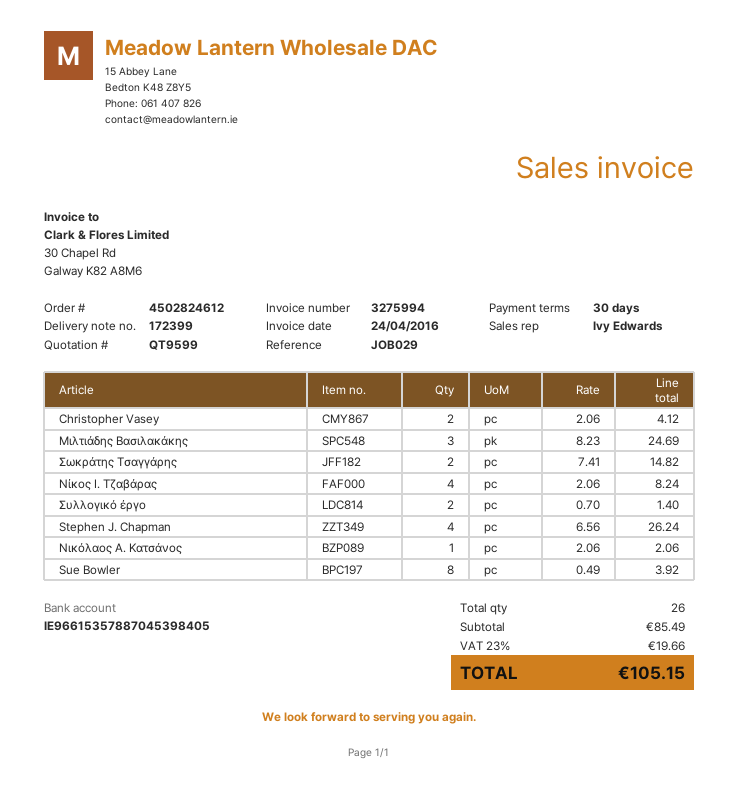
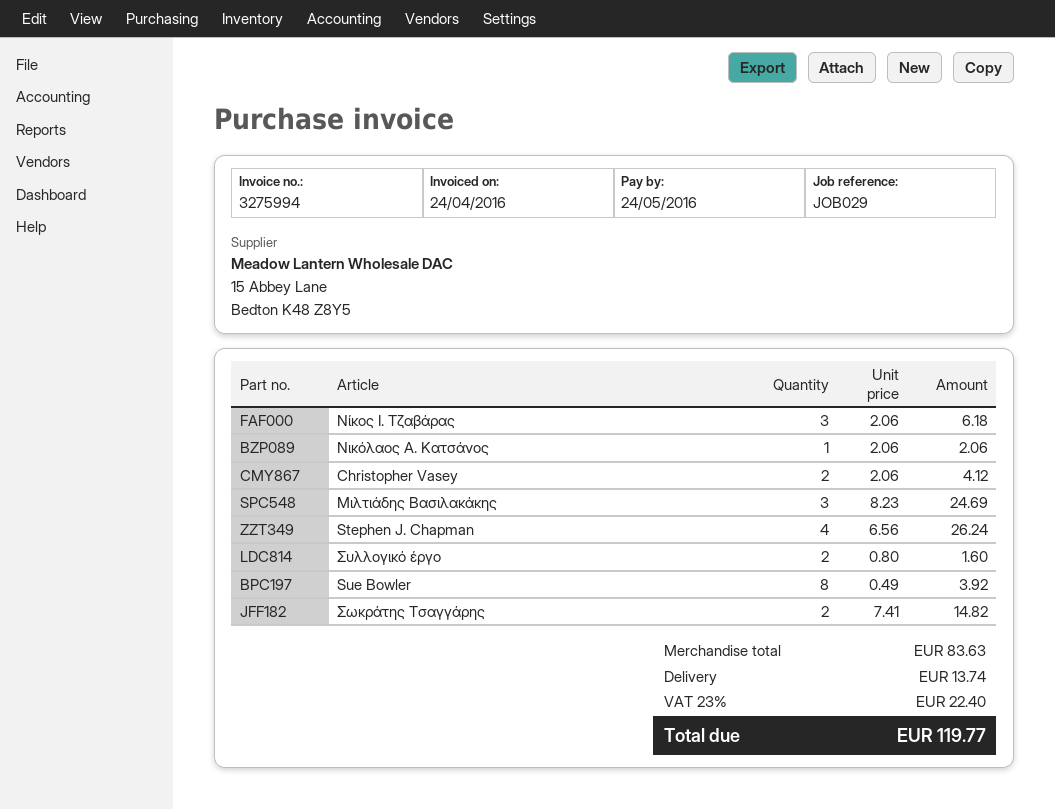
Νίκος Ι. Τζαβάρας: 4 x 2.06 = 8.24 -> 3 x 2.06 = 6.18
Συλλογικό έργο: 2 x 0.70 = 1.40 -> 2 x 0.80 = 1.60
subtotal: 85.49 -> 83.63
shipping: none -> 13.74
tax: 23% = 19.66 -> 23% = 22.40
total: 105.15 -> 119.77

